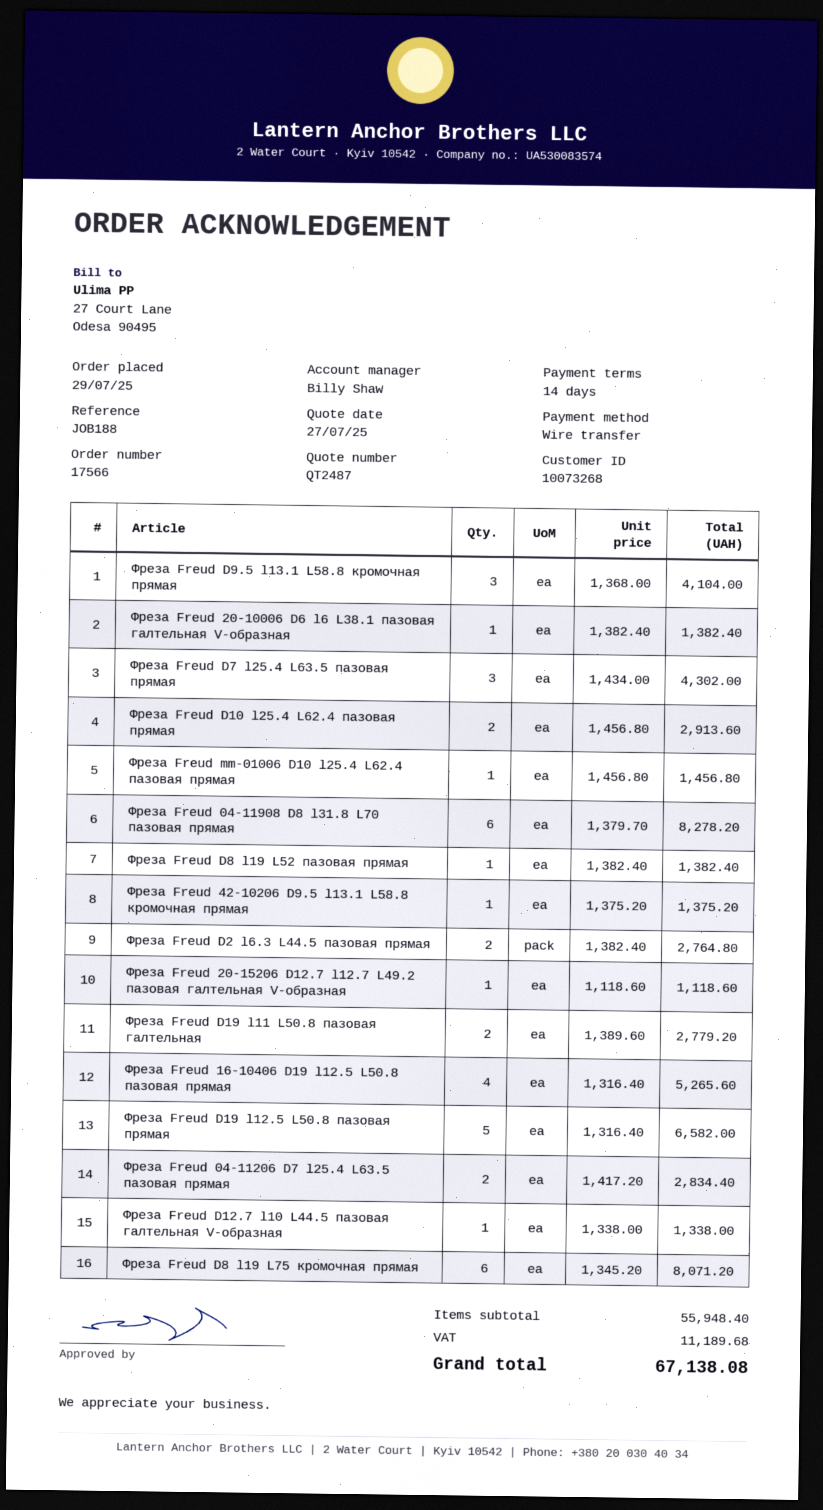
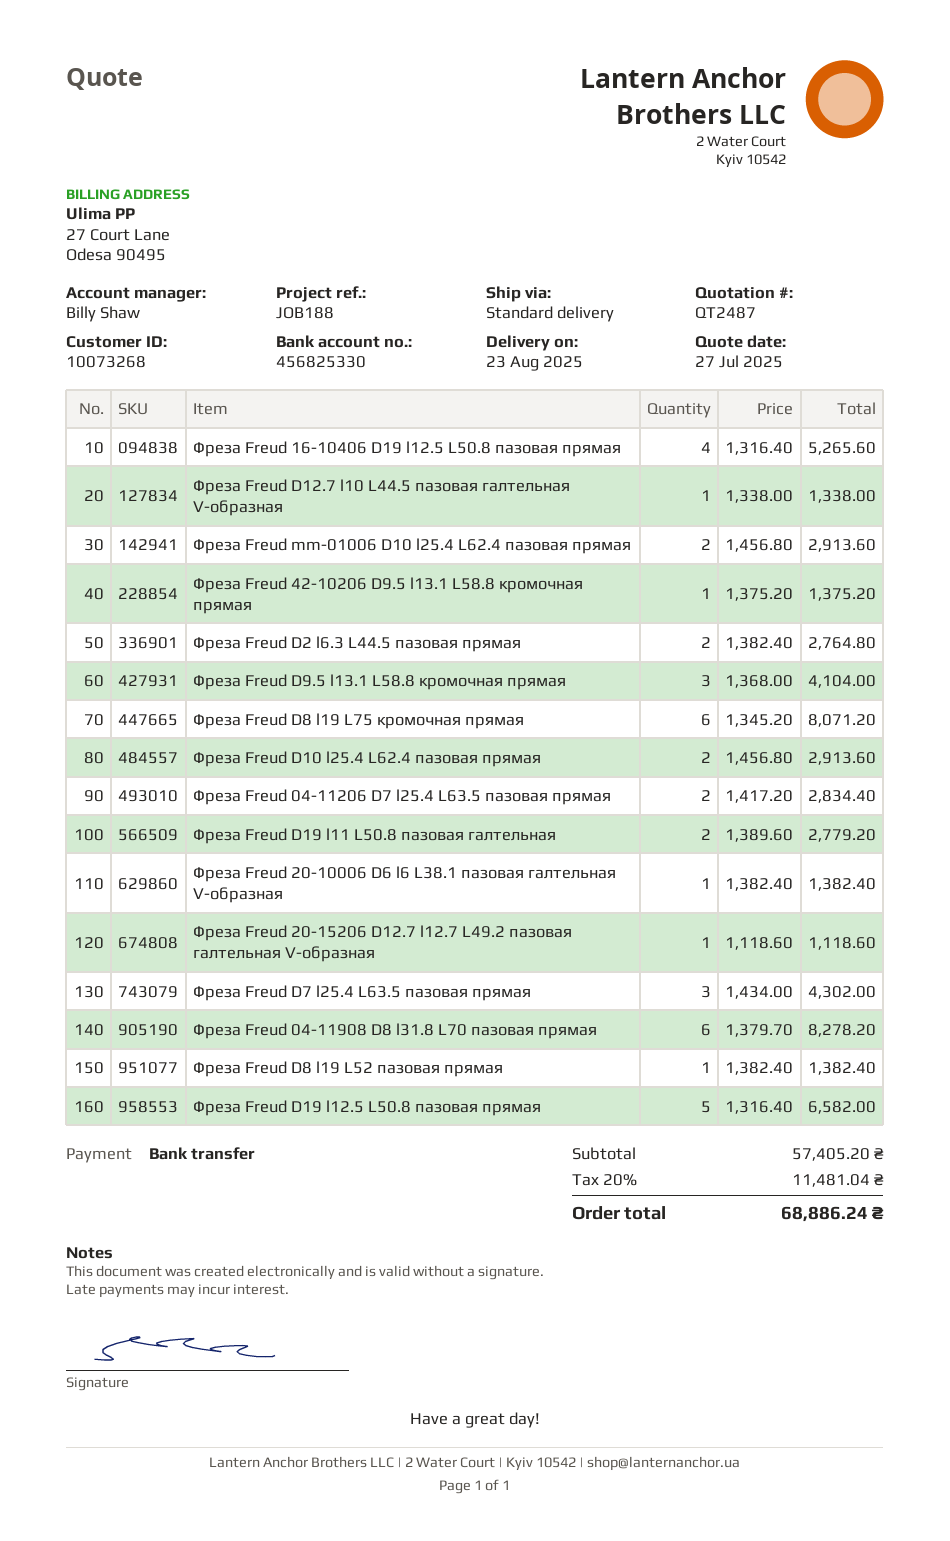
Фреза Freud mm-01006 D10 l25.4 L62.4 пазовая прямая: 1 x 1456.80 = 1456.80 -> 2 x 1456.80 = 2913.60
subtotal: 55948.40 -> 57405.20
tax: 11189.68 -> 11481.04
total: 67138.08 -> 68886.24

